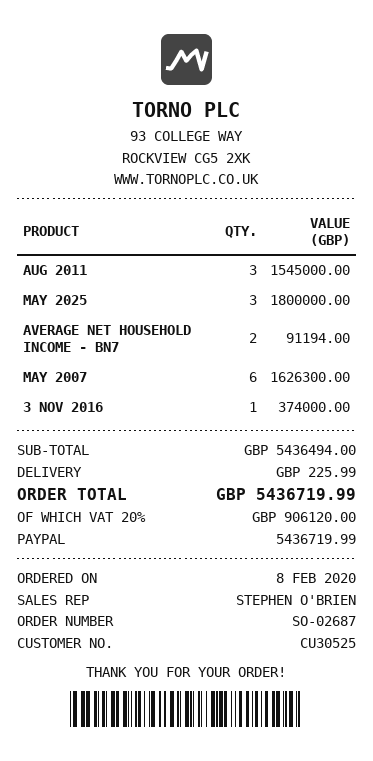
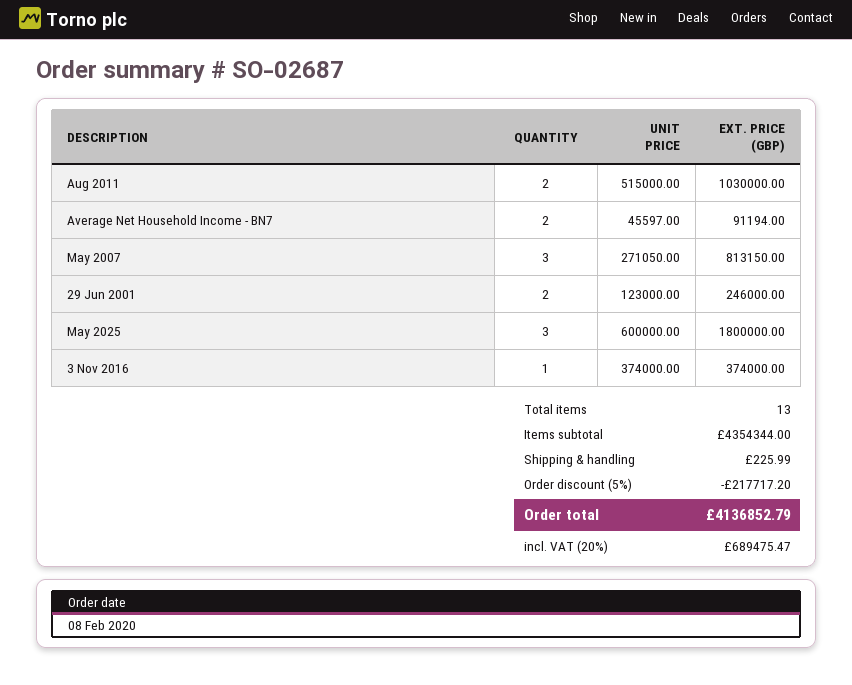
AUG 2011: 3 for 1545000.00 -> 2 for 1030000.00
MAY 2007: 6 for 1626300.00 -> 3 for 813150.00
29 Jun 2001: none -> 2 for 246000.00
subtotal: 5436494.00 -> 4354344.00
discount: none -> 5% = 217717.20
tax: 20% = 906120.00 -> 20% = 689475.47
total: 5436719.99 -> 4136852.79

